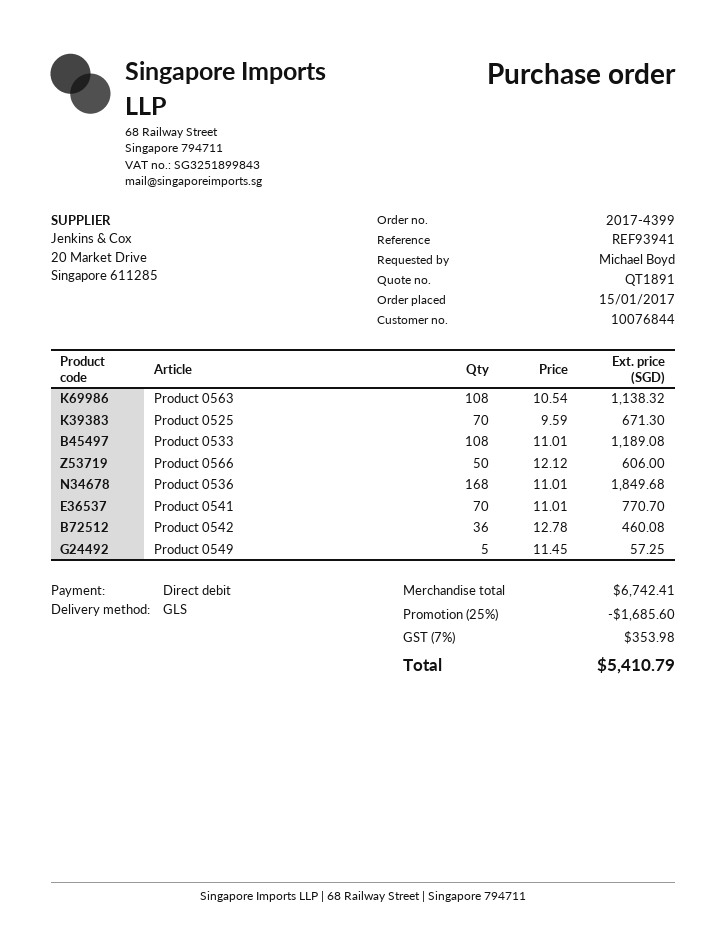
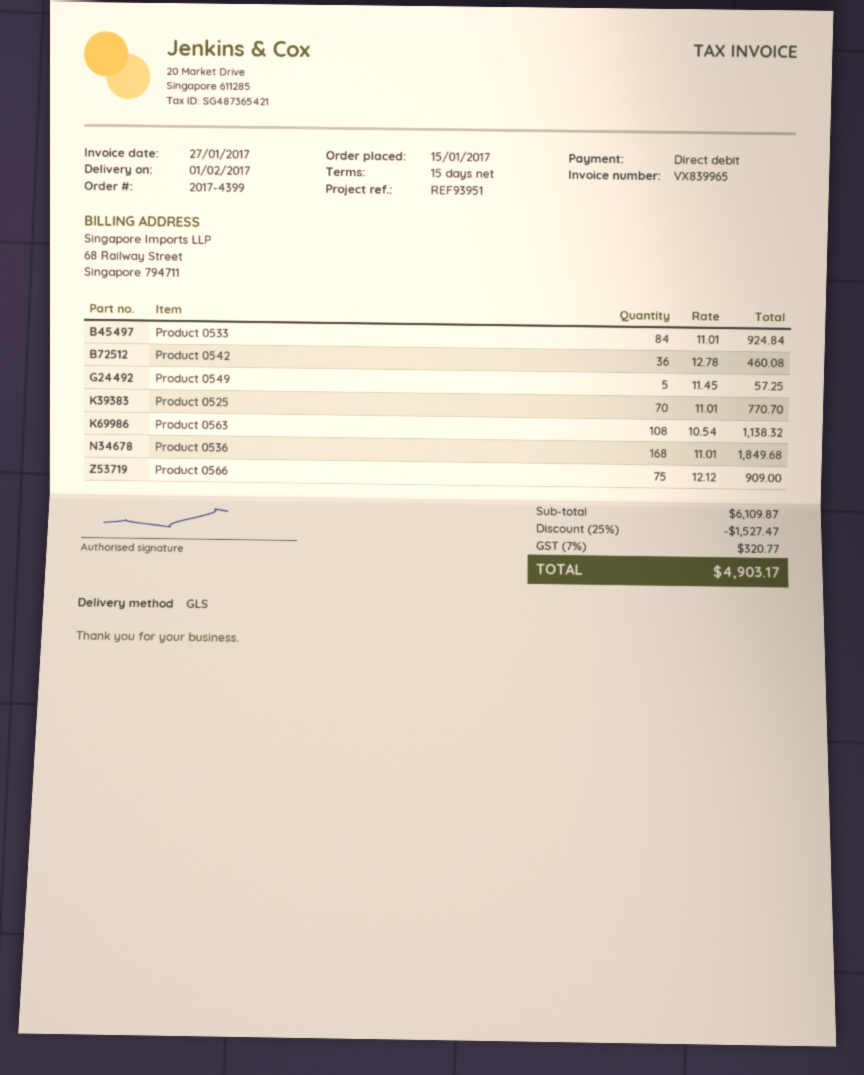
reference: REF93941 -> REF93951
Product 0525: 70 x 9.59 = 671.30 -> 70 x 11.01 = 770.70
Product 0533: 108 x 11.01 = 1189.08 -> 84 x 11.01 = 924.84
Product 0566: 50 x 12.12 = 606.00 -> 75 x 12.12 = 909.00
Product 0541: 70 x 11.01 = 770.70 -> none
subtotal: 6742.41 -> 6109.87
discount: 25% = 1685.60 -> 25% = 1527.47
tax: 7% = 353.98 -> 7% = 320.77
total: 5410.79 -> 4903.17

